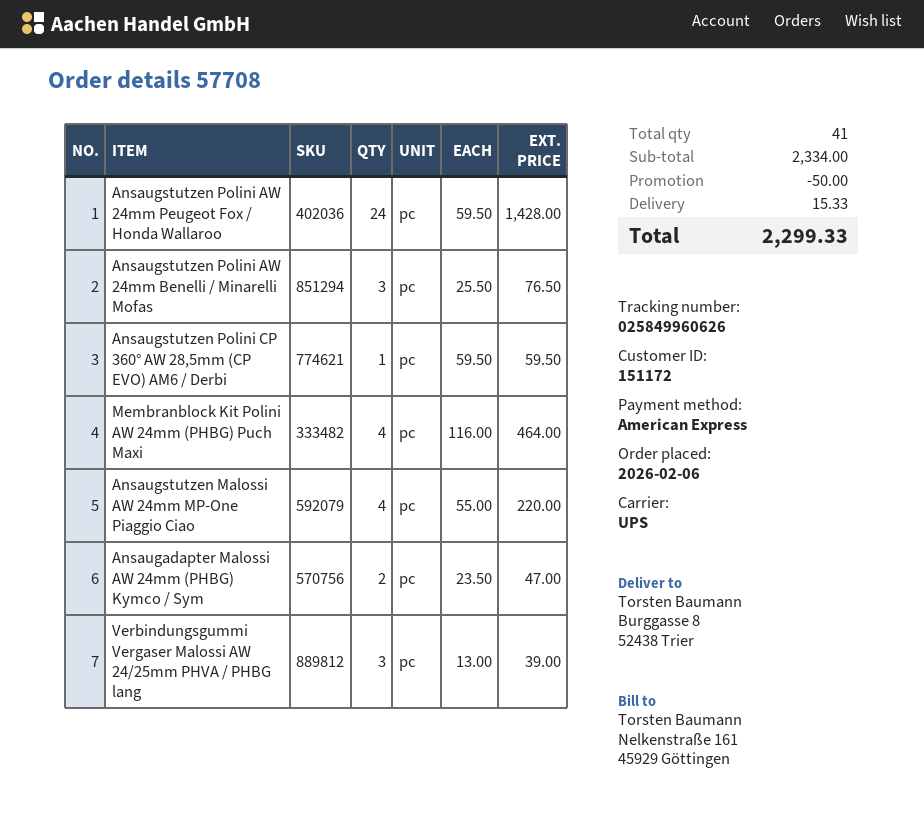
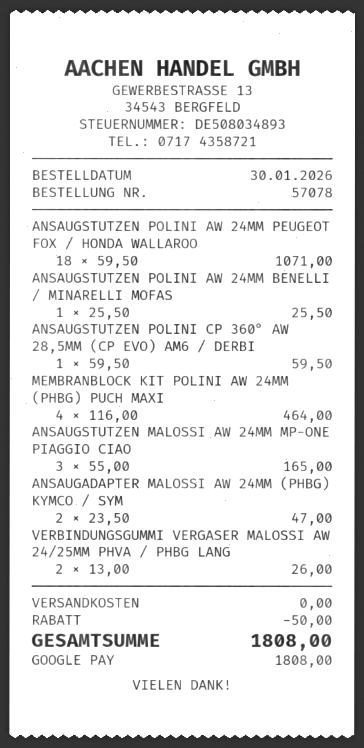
order number: 57708 -> 57078
order date: 2026-02-06 -> 2026-01-30
payment method: American Express -> Google Pay
Ansaugstutzen Polini AW 24mm Peugeot Fox / Honda Wallaroo: 24 x 59.50 = 1428.00 -> 18 x 59.50 = 1071.00
Ansaugstutzen Polini AW 24mm Benelli / Minarelli Mofas: 3 x 25.50 = 76.50 -> 1 x 25.50 = 25.50
Ansaugstutzen Malossi AW 24mm MP-One Piaggio Ciao: 4 x 55.00 = 220.00 -> 3 x 55.00 = 165.00
Verbindungsgummi Vergaser Malossi AW 24/25mm PHVA / PHBG lang: 3 x 13.00 = 39.00 -> 2 x 13.00 = 26.00
shipping: 15.33 -> 0.00
total: 2299.33 -> 1808.00

